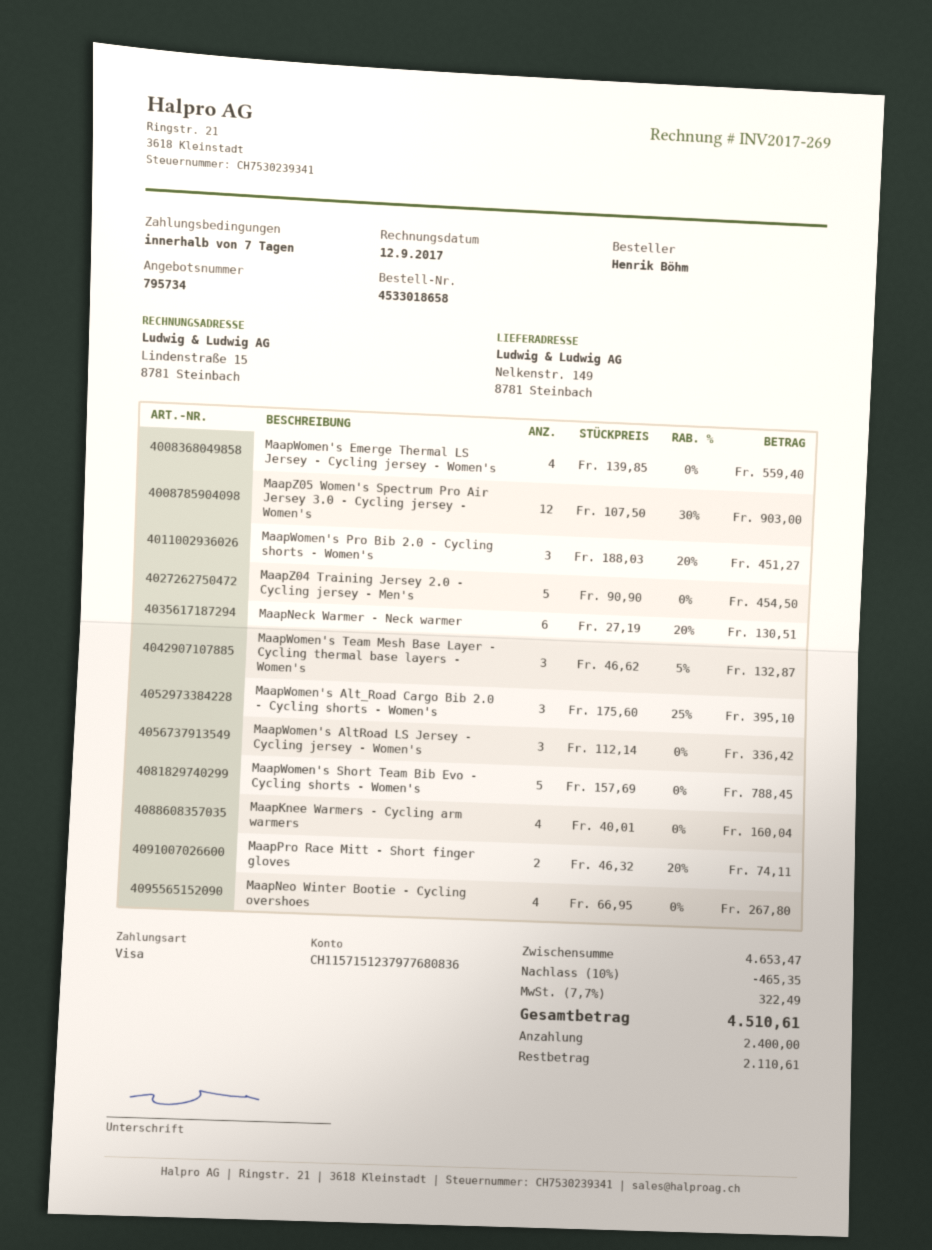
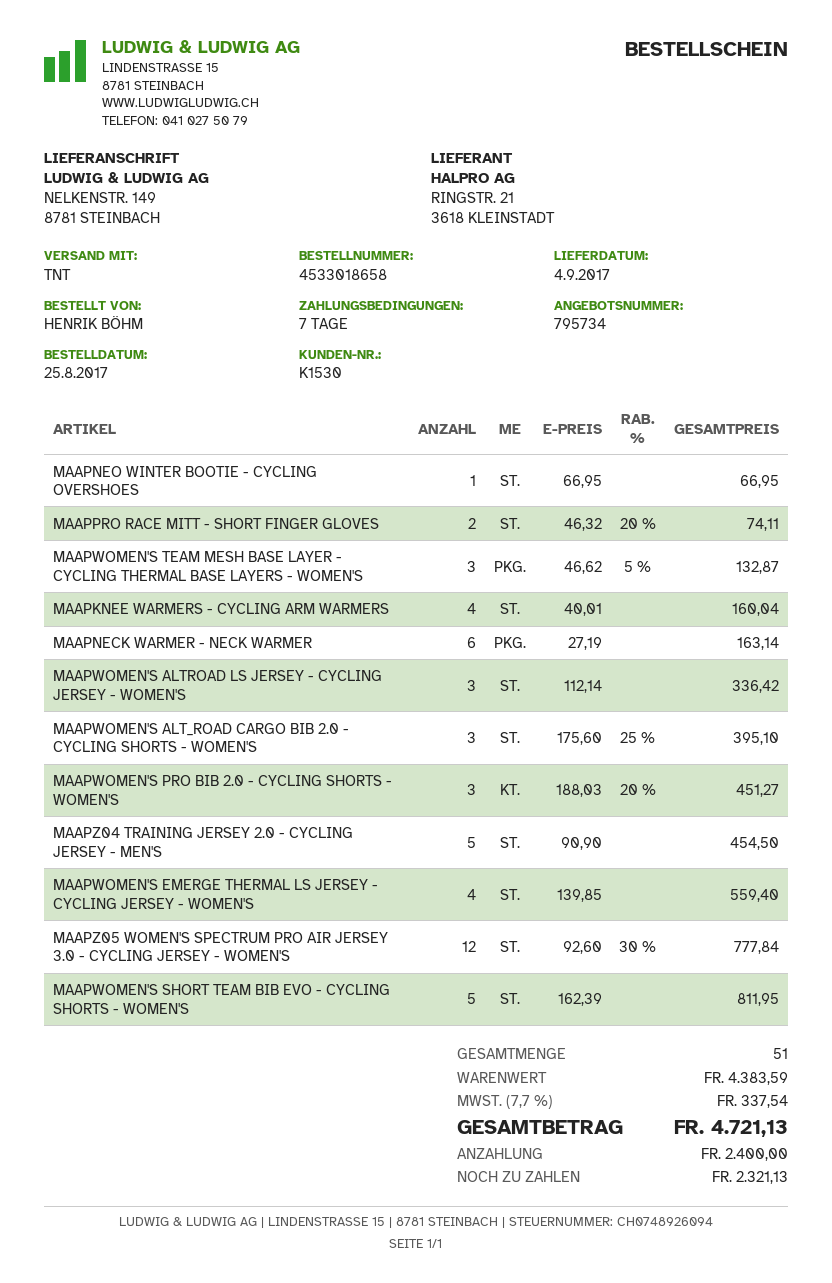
MaapZ05 Women's Spectrum Pro Air Jersey 3.0 - Cycling jersey - Women's: 12 x 107.50 - 30% = 903.00 -> 12 x 92.60 - 30% = 777.84
MaapNeck Warmer - Neck warmer: 6 x 27.19 - 20% = 130.51 -> 6 x 27.19 = 163.14
MaapWomen's Short Team Bib Evo - Cycling shorts - Women's: 5 x 157.69 = 788.45 -> 5 x 162.39 = 811.95
MaapNeo Winter Bootie - Cycling overshoes: 4 x 66.95 = 267.80 -> 1 x 66.95 = 66.95
subtotal: 4653.47 -> 4383.59
discount: 10% = 465.35 -> none
tax: 7.7% = 322.49 -> 7.7% = 337.54
total: 4510.61 -> 4721.13
balance: 2110.61 -> 2321.13

